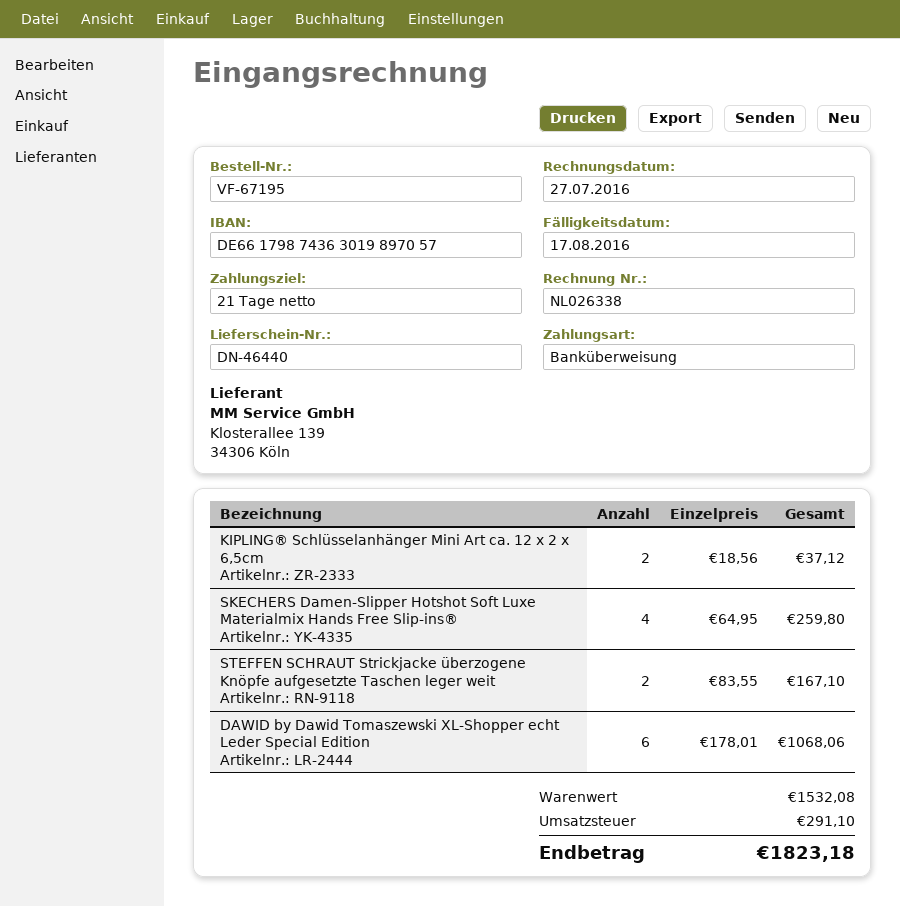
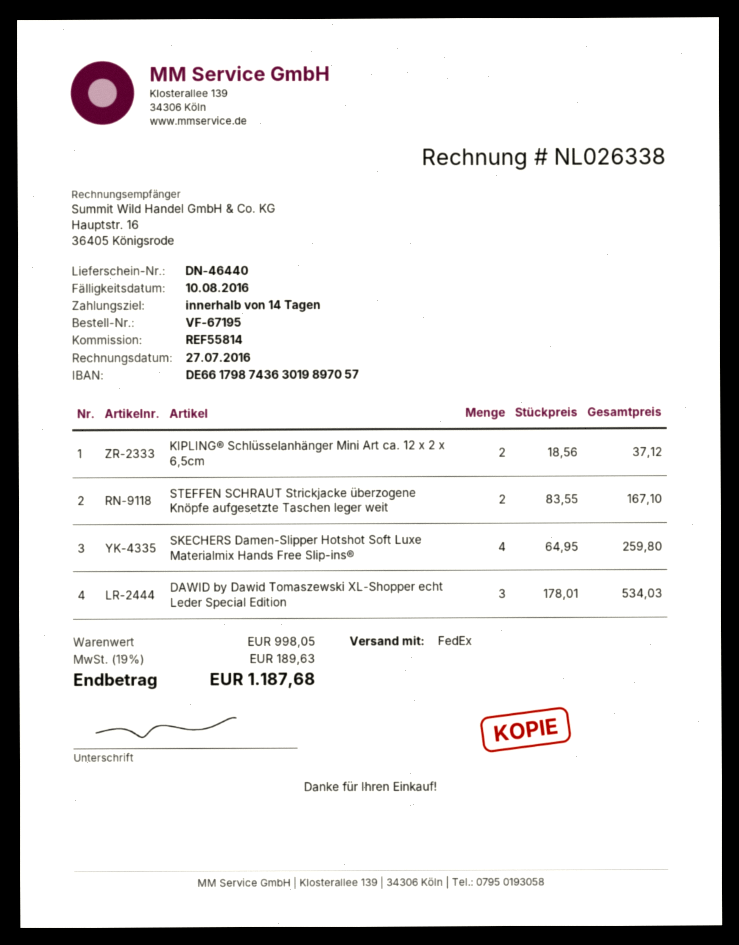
payment terms: 21 days -> 14 days
due date: 2016-08-17 -> 2016-08-10
DAWID by Dawid Tomaszewski XL-Shopper echt Leder Special Edition: 6 x 178.01 = 1068.06 -> 3 x 178.01 = 534.03
subtotal: 1532.08 -> 998.05
tax: 291.10 -> 189.63
total: 1823.18 -> 1187.68

